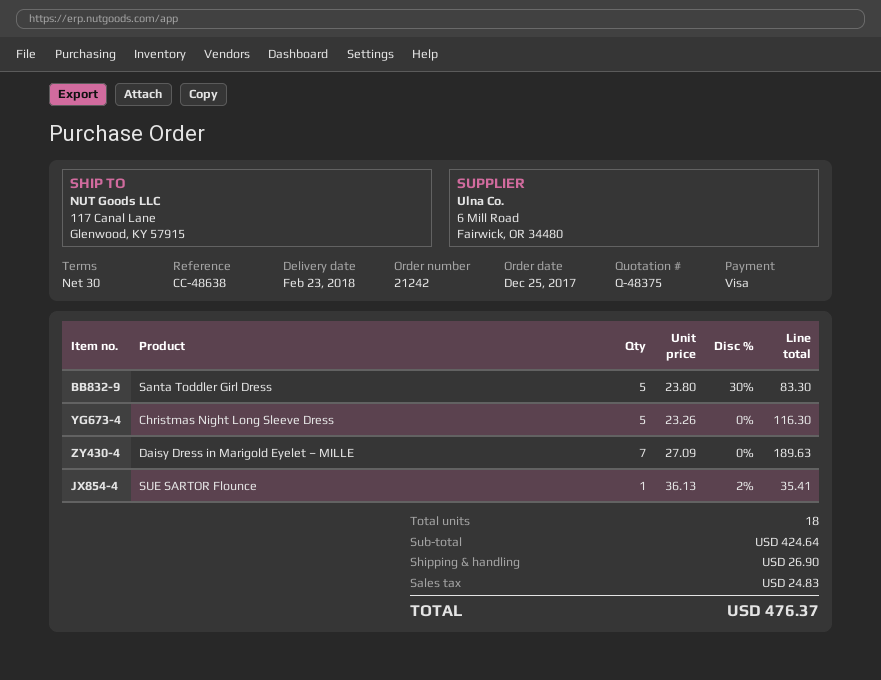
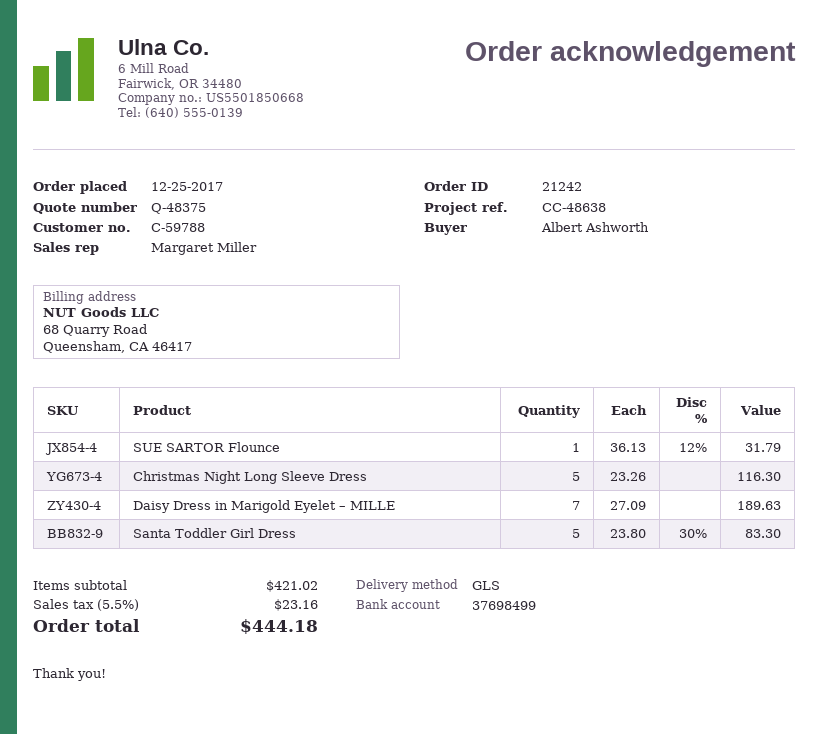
SUE SARTOR Flounce: 1 x 36.13 - 2% = 35.41 -> 1 x 36.13 - 12% = 31.79
subtotal: 424.64 -> 421.02
shipping: 26.90 -> none
tax: 24.83 -> 23.16
total: 476.37 -> 444.18

